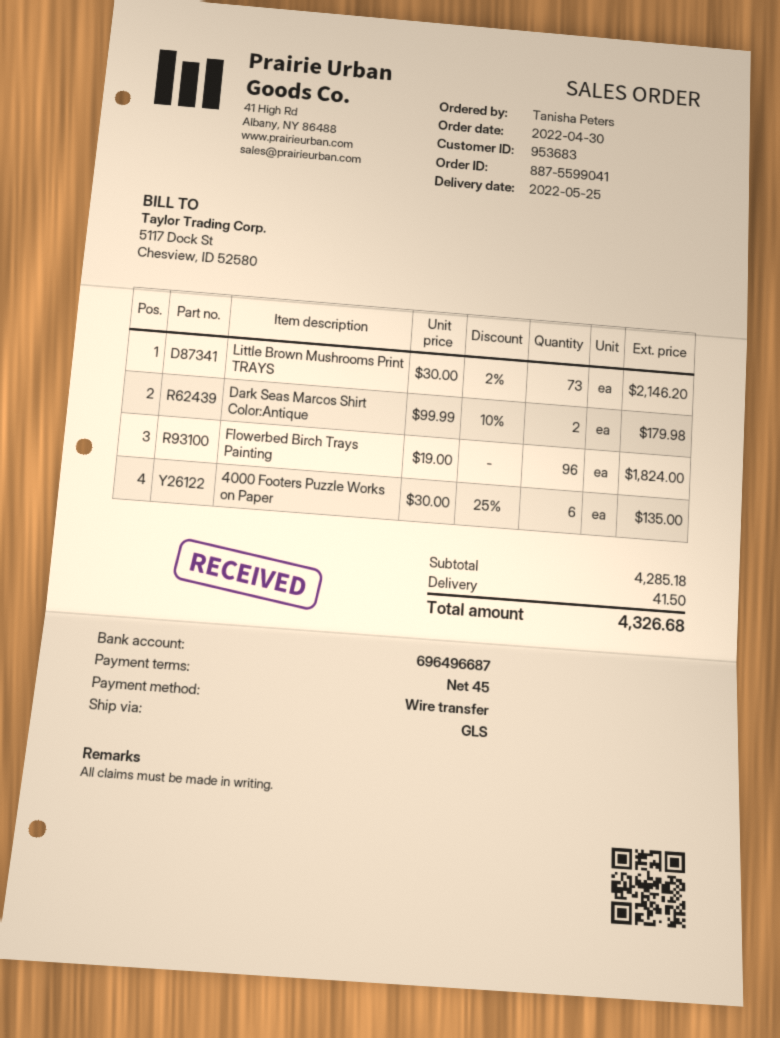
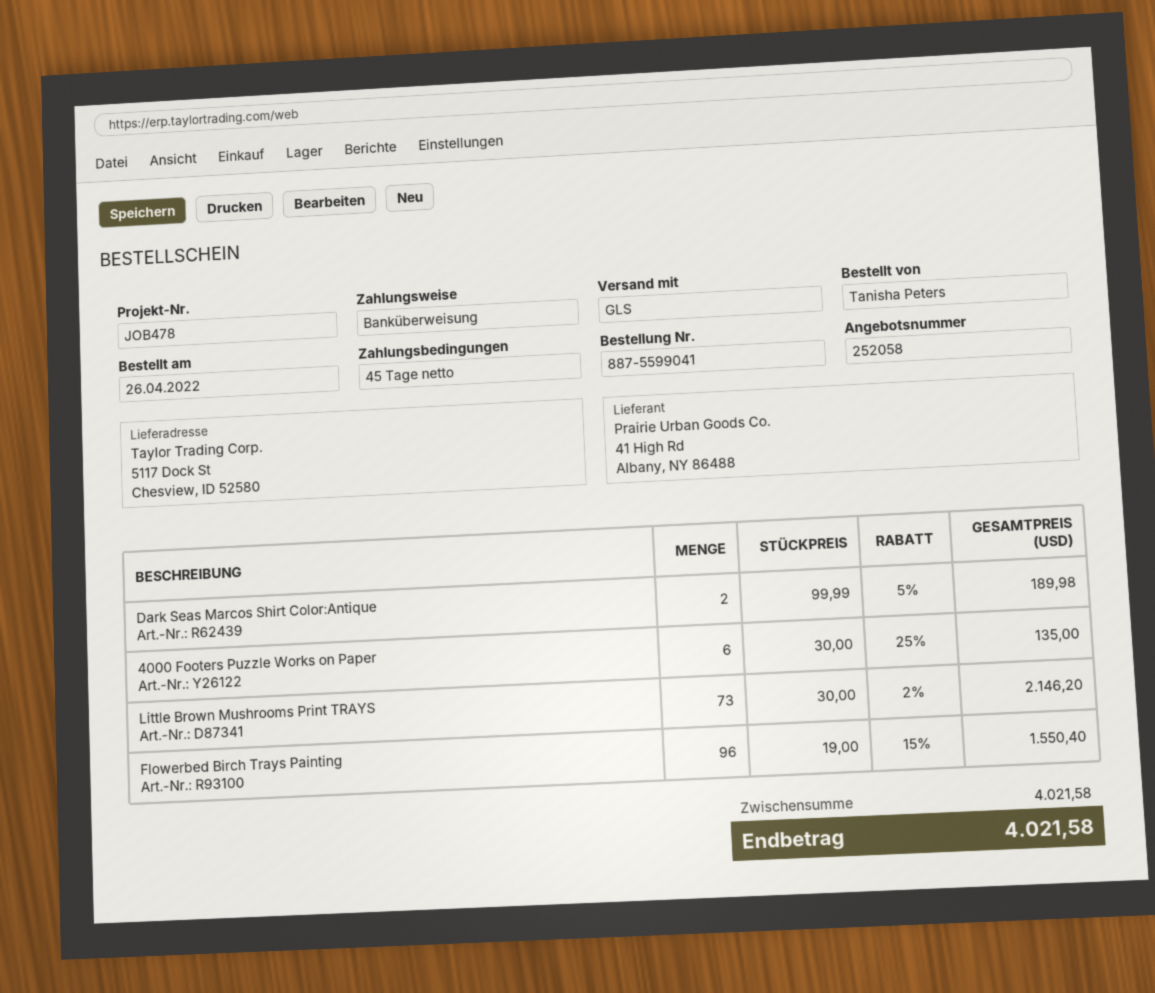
order date: 2022-04-30 -> 2022-04-26
Dark Seas Marcos Shirt Color:Antique: 2 x 99.99 - 10% = 179.98 -> 2 x 99.99 - 5% = 189.98
Flowerbed Birch Trays Painting: 96 x 19.00 = 1824.00 -> 96 x 19.00 - 15% = 1550.40
subtotal: 4285.18 -> 4021.58
shipping: 41.50 -> none
total: 4326.68 -> 4021.58

